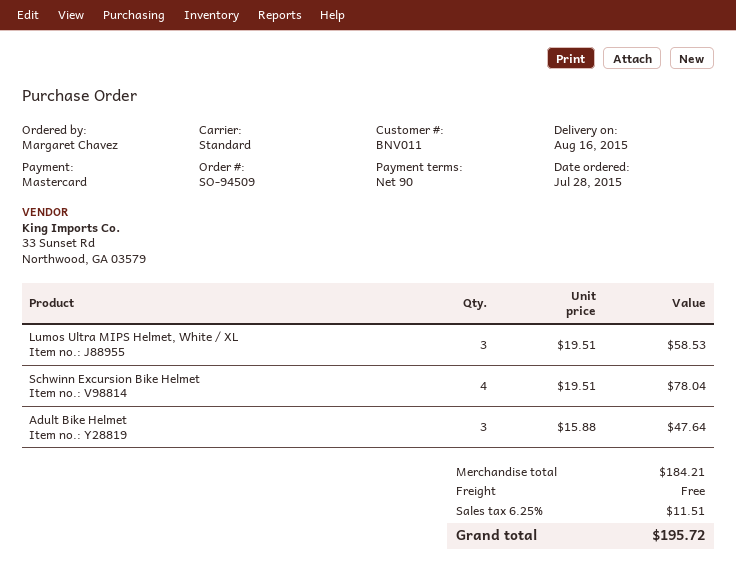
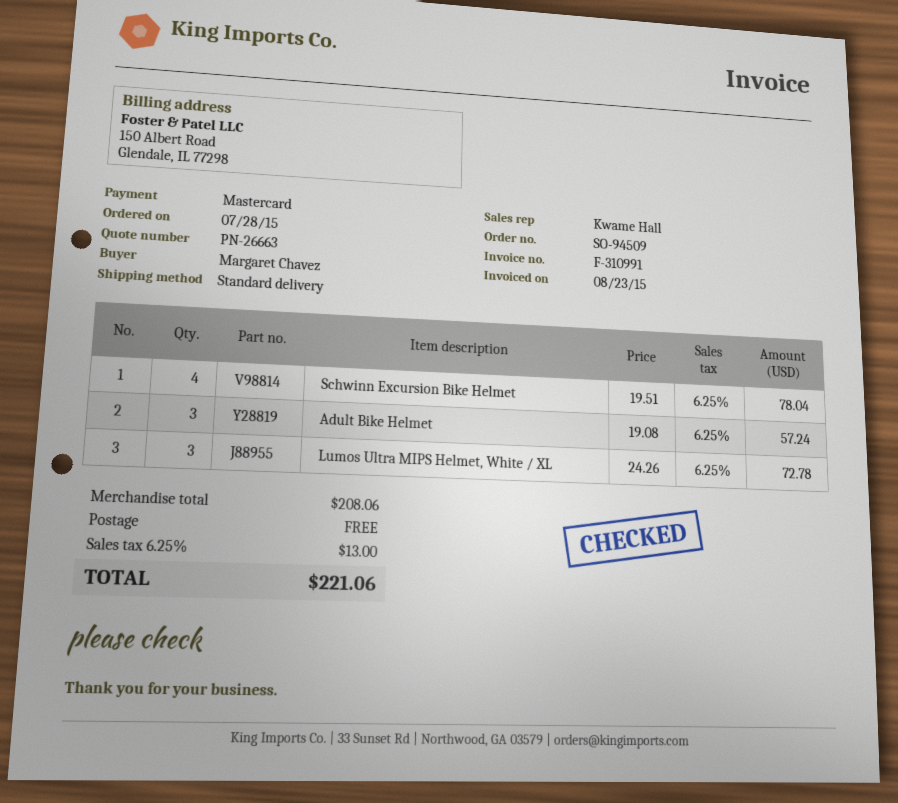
Lumos Ultra MIPS Helmet, White / XL: 3 x 19.51 = 58.53 -> 3 x 24.26 = 72.78
Adult Bike Helmet: 3 x 15.88 = 47.64 -> 3 x 19.08 = 57.24
subtotal: 184.21 -> 208.06
tax: 6.25% = 11.51 -> 6.25% = 13.00
total: 195.72 -> 221.06

